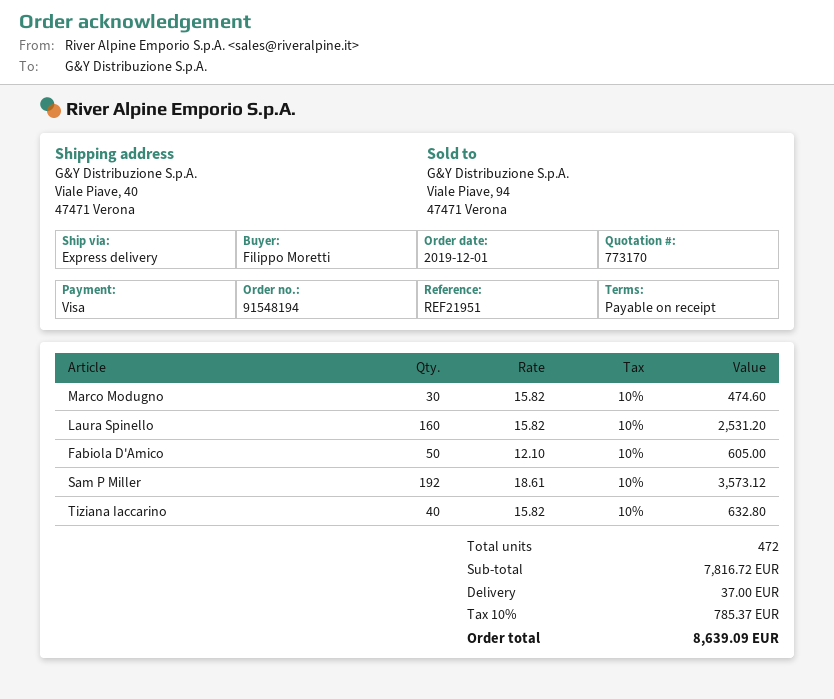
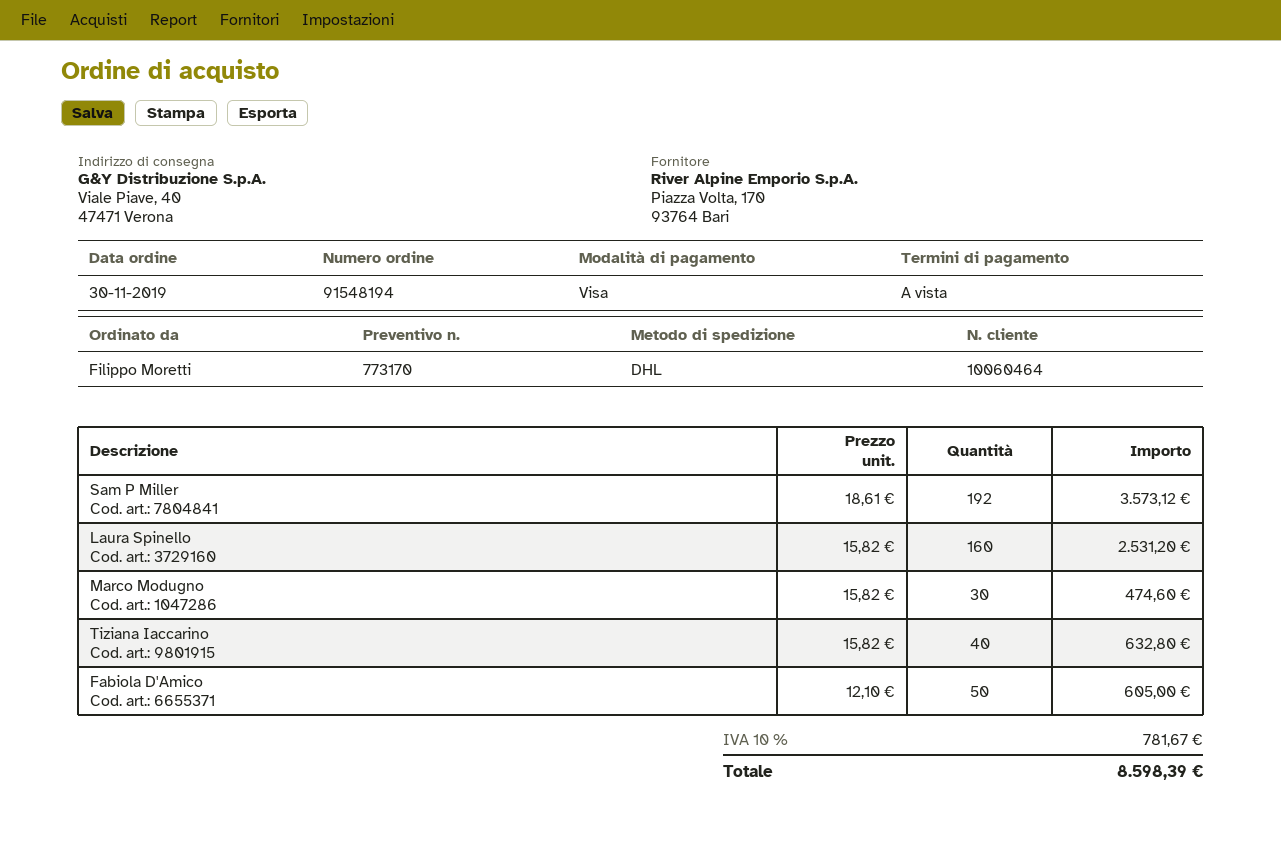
order date: 2019-12-01 -> 2019-11-30
shipping method: express -> DHL
shipping: 37.00 -> none
tax: 10% = 785.37 -> 10% = 781.67
total: 8639.09 -> 8598.39

